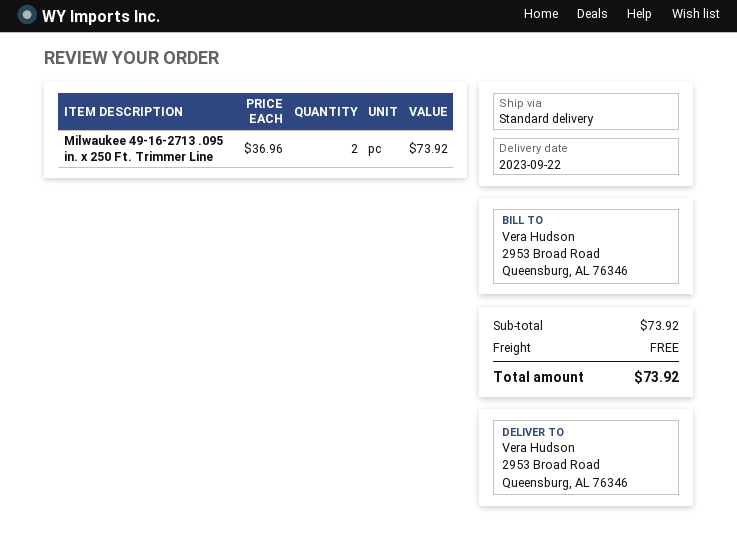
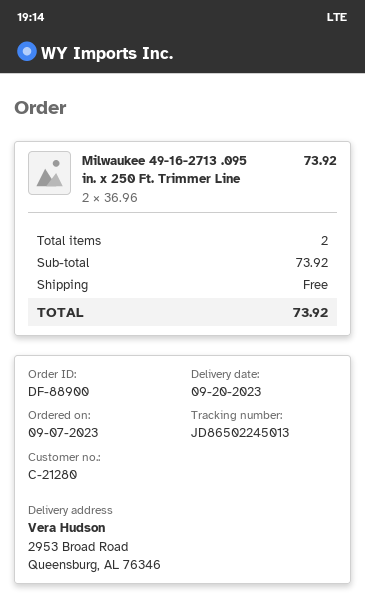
delivery date: 2023-09-22 -> 2023-09-20

